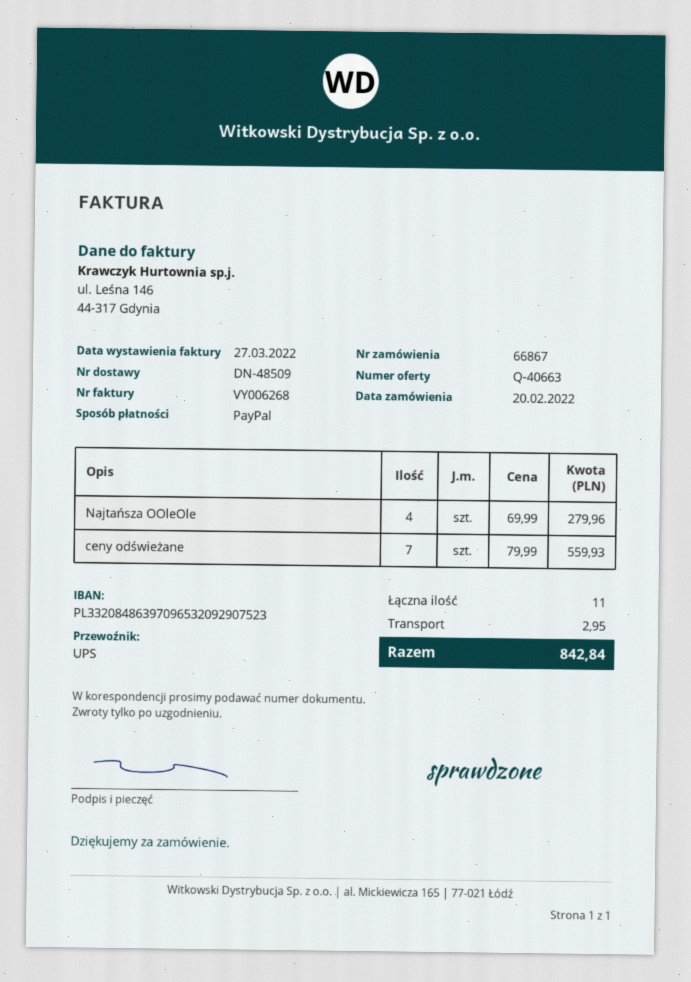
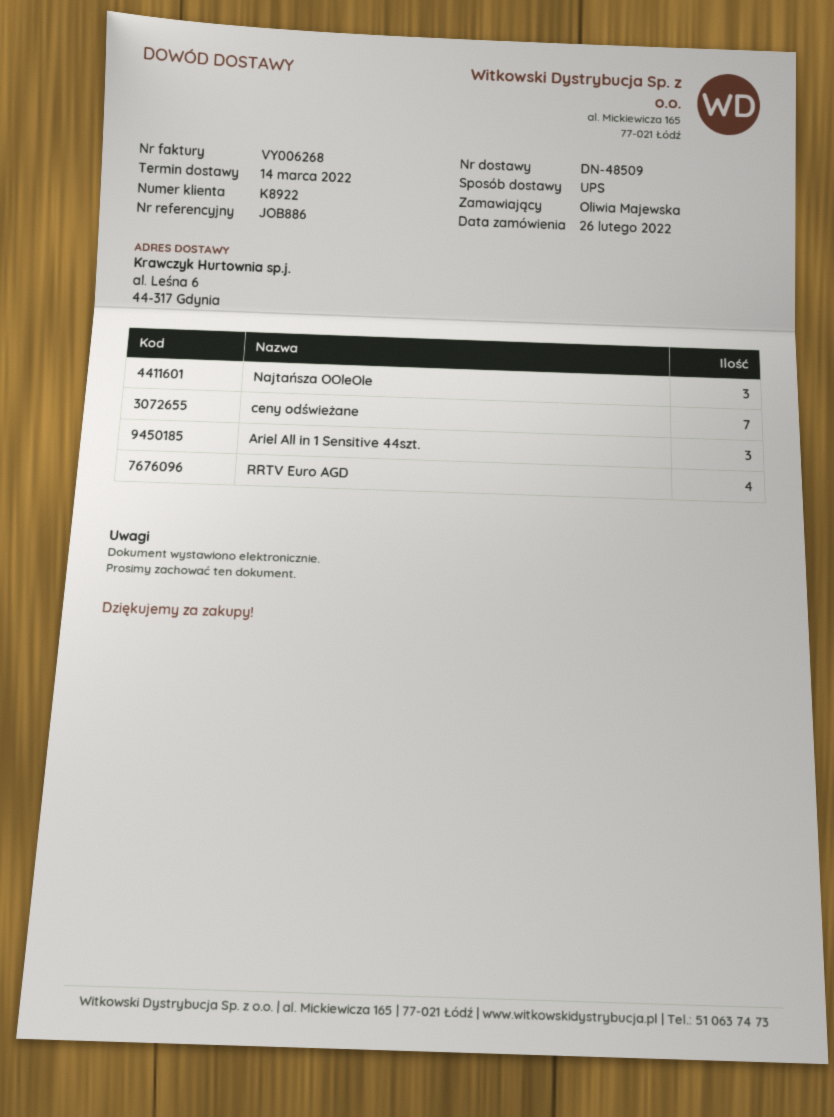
order date: 2022-02-20 -> 2022-02-26
Najtańsza OOleOle: 4 -> 3
Ariel All in 1 Sensitive 44szt.: none -> 3
RRTV Euro AGD: none -> 4

